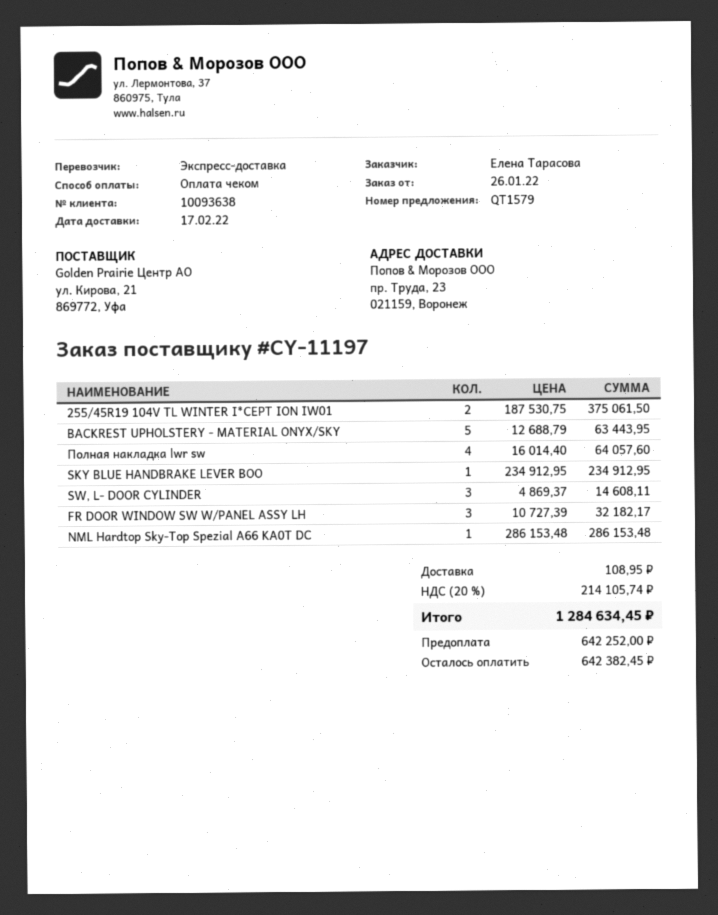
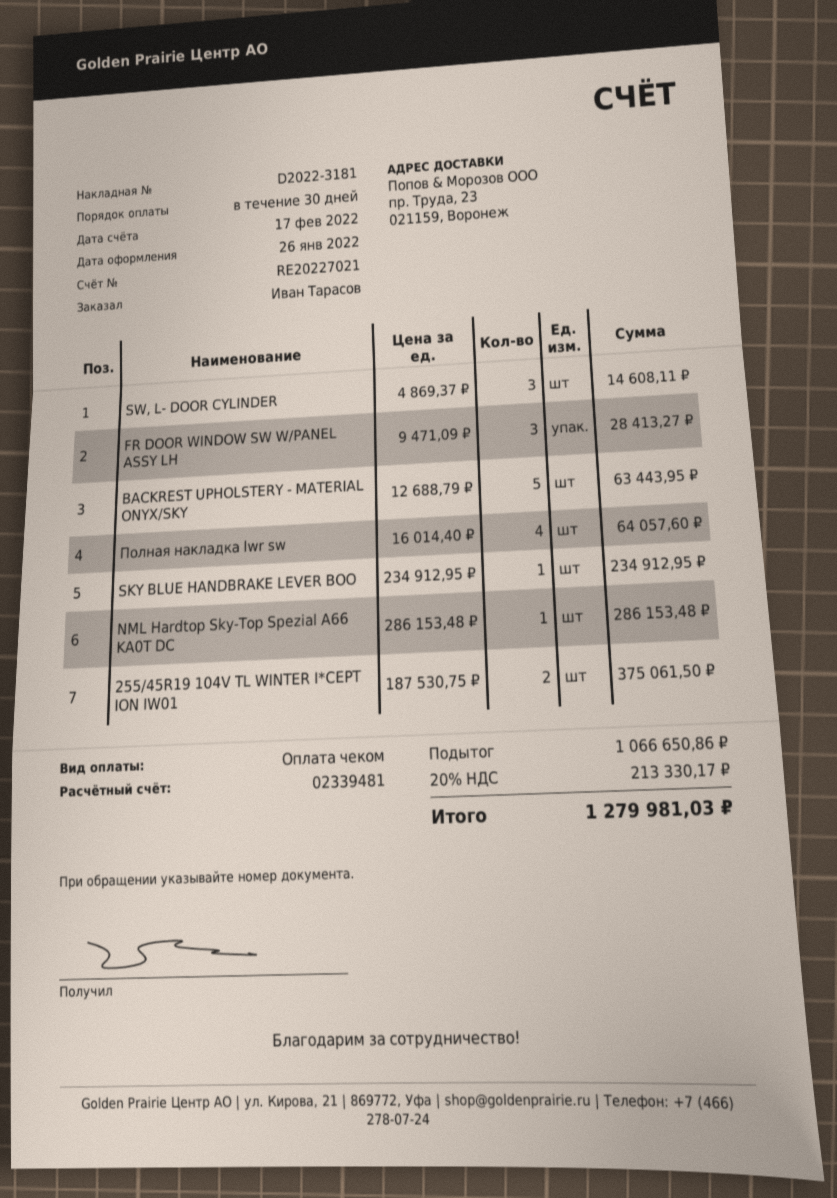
ordered by: Елена Тарасова -> Иван Тарасов
FR DOOR WINDOW SW W/PANEL ASSY LH: 3 x 10727.39 = 32182.17 -> 3 x 9471.09 = 28413.27
shipping: 108.95 -> none
tax: 20% = 214105.74 -> 20% = 213330.17
total: 1284634.45 -> 1279981.03

